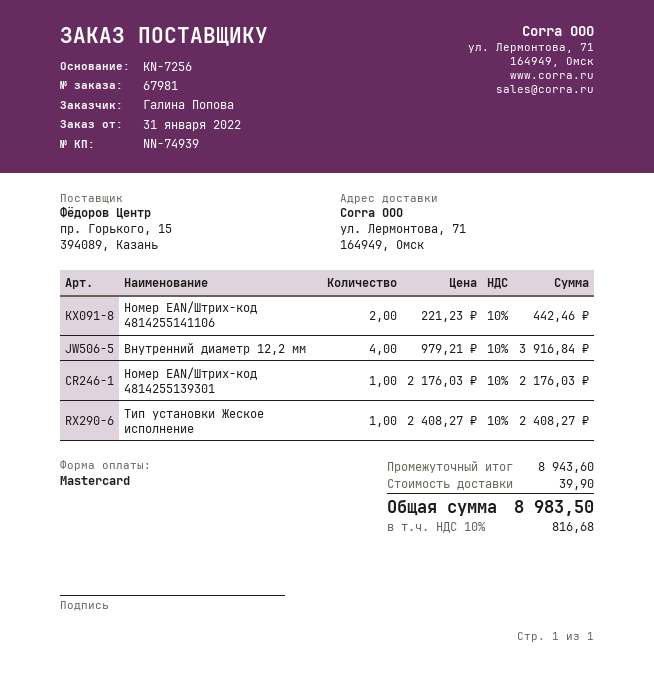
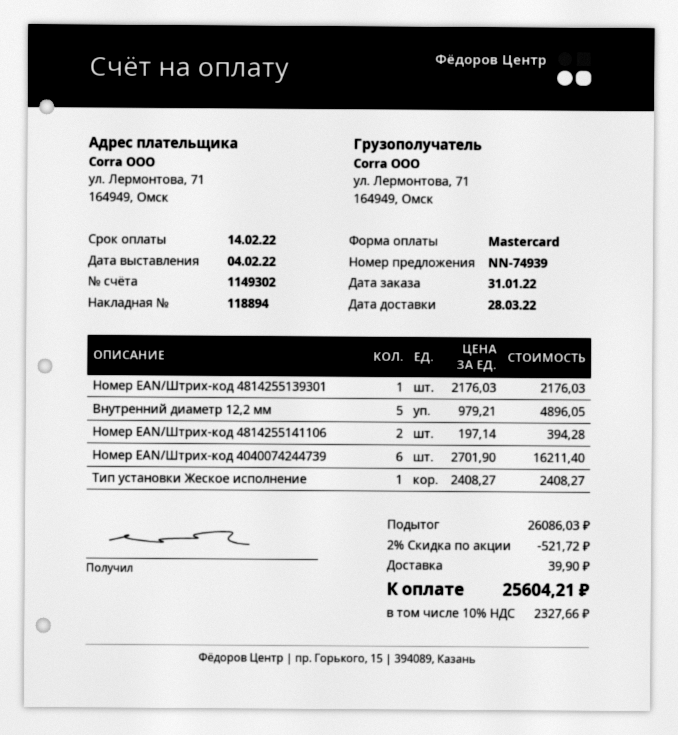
Номер EAN/Штрих-код 4814255141106: 2 x 221.23 = 442.46 -> 2 x 197.14 = 394.28
Внутренний диаметр 12,2 мм: 4 x 979.21 = 3916.84 -> 5 x 979.21 = 4896.05
Номер EAN/Штрих-код 4040074244739: none -> 6 x 2701.90 = 16211.40
subtotal: 8943.60 -> 26086.03
discount: none -> 2% = 521.72
tax: 10% = 816.68 -> 10% = 2327.66
total: 8983.50 -> 25604.21

